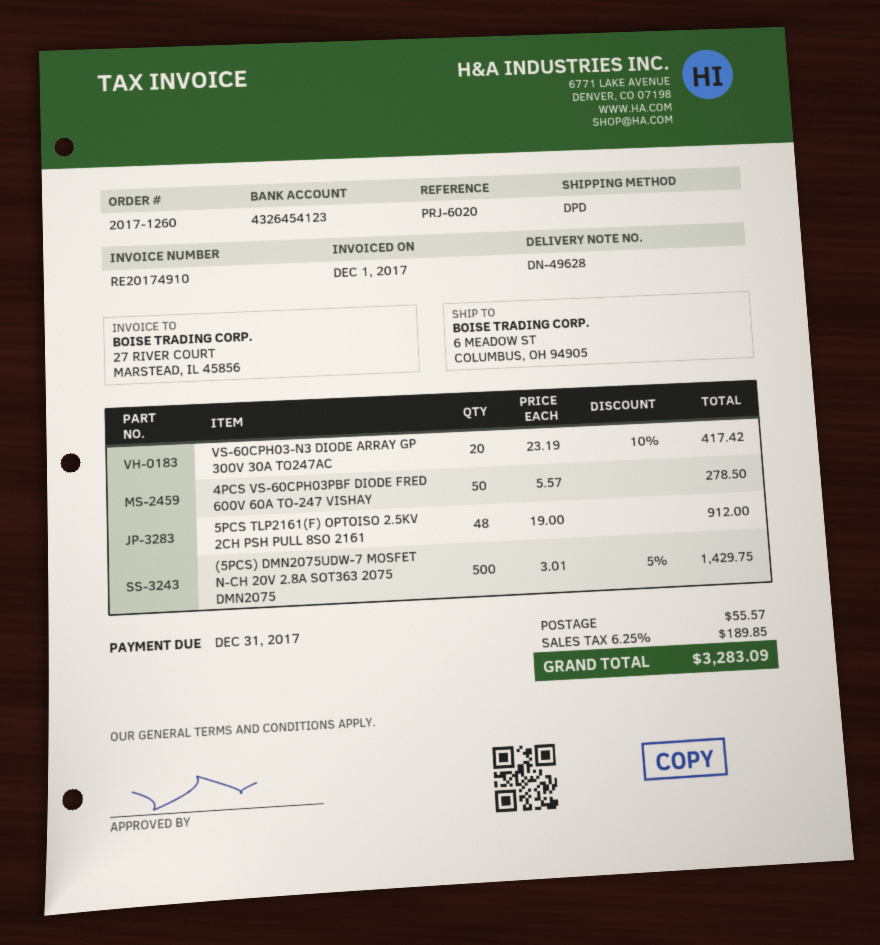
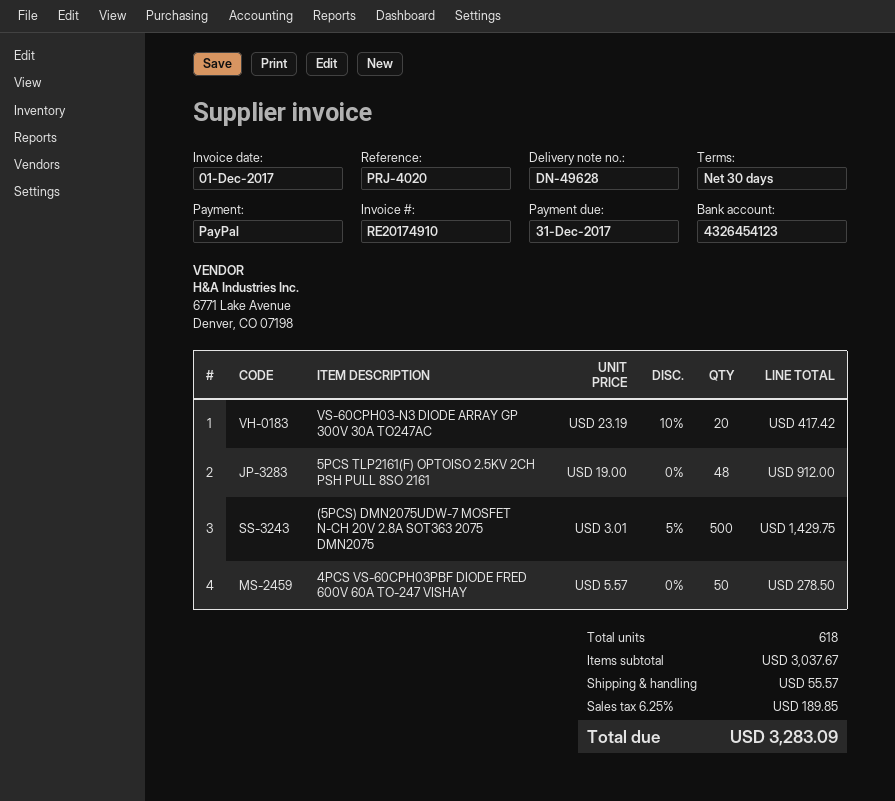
reference: PRJ-6020 -> PRJ-4020

